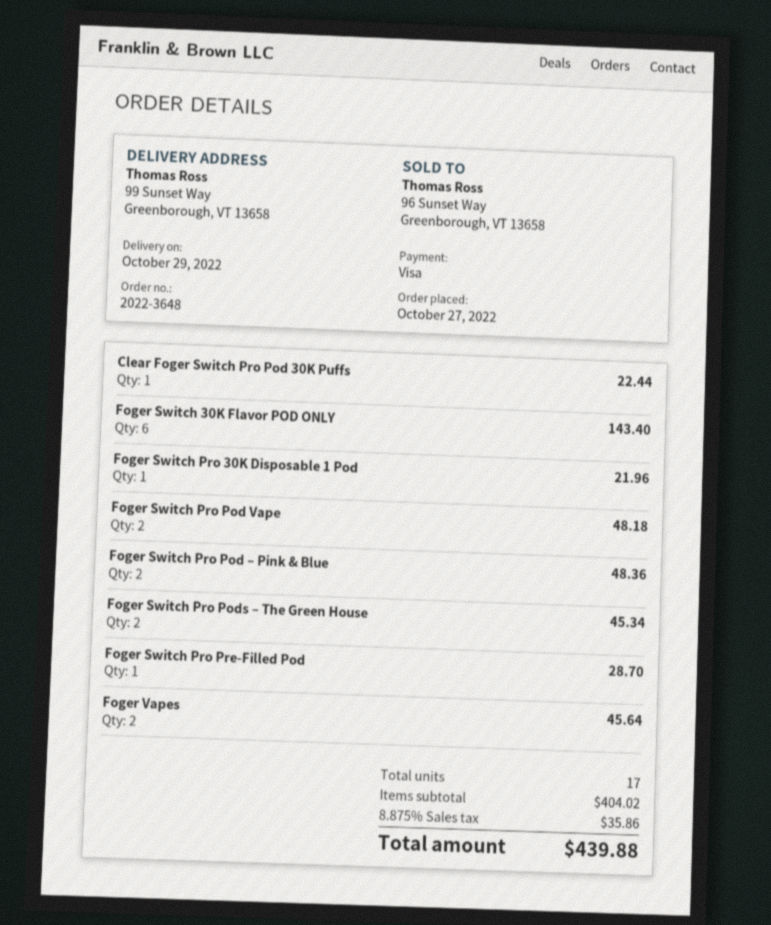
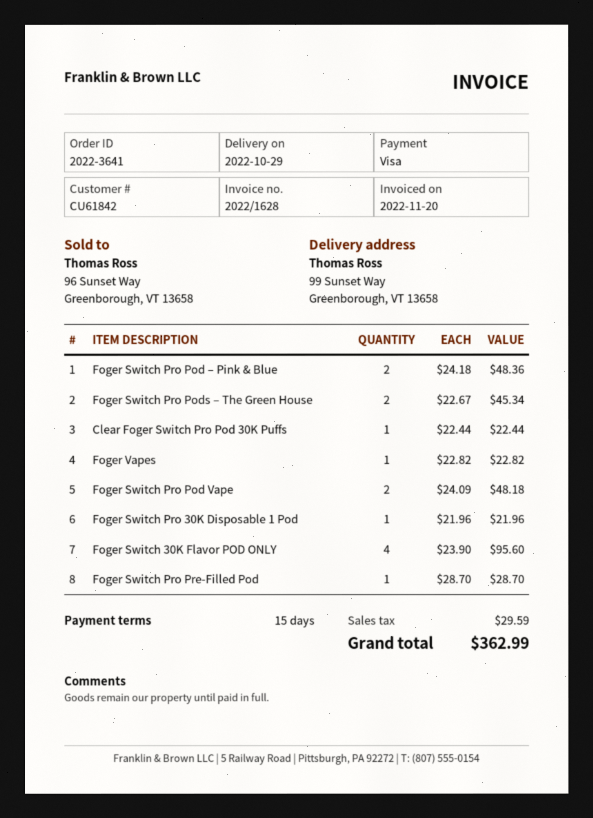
order number: 2022-3648 -> 2022-3641
Foger Switch 30K Flavor POD ONLY: 6 for 143.40 -> 4 for 95.60
Foger Vapes: 2 for 45.64 -> 1 for 22.82
tax: 35.86 -> 29.59
total: 439.88 -> 362.99

